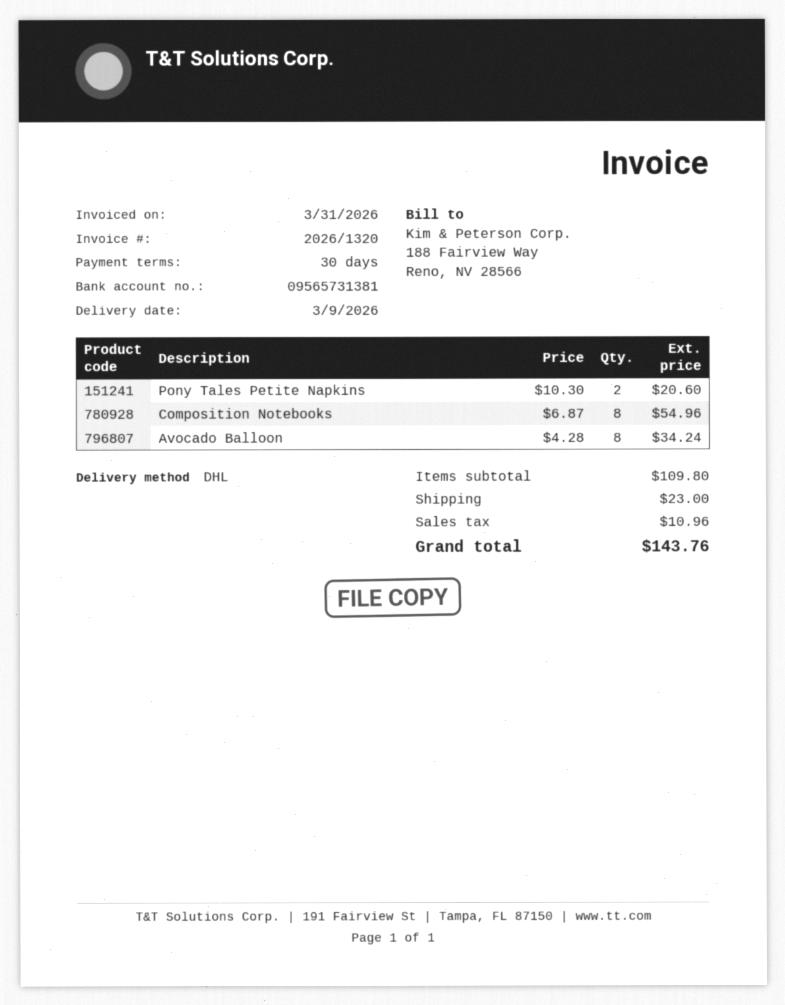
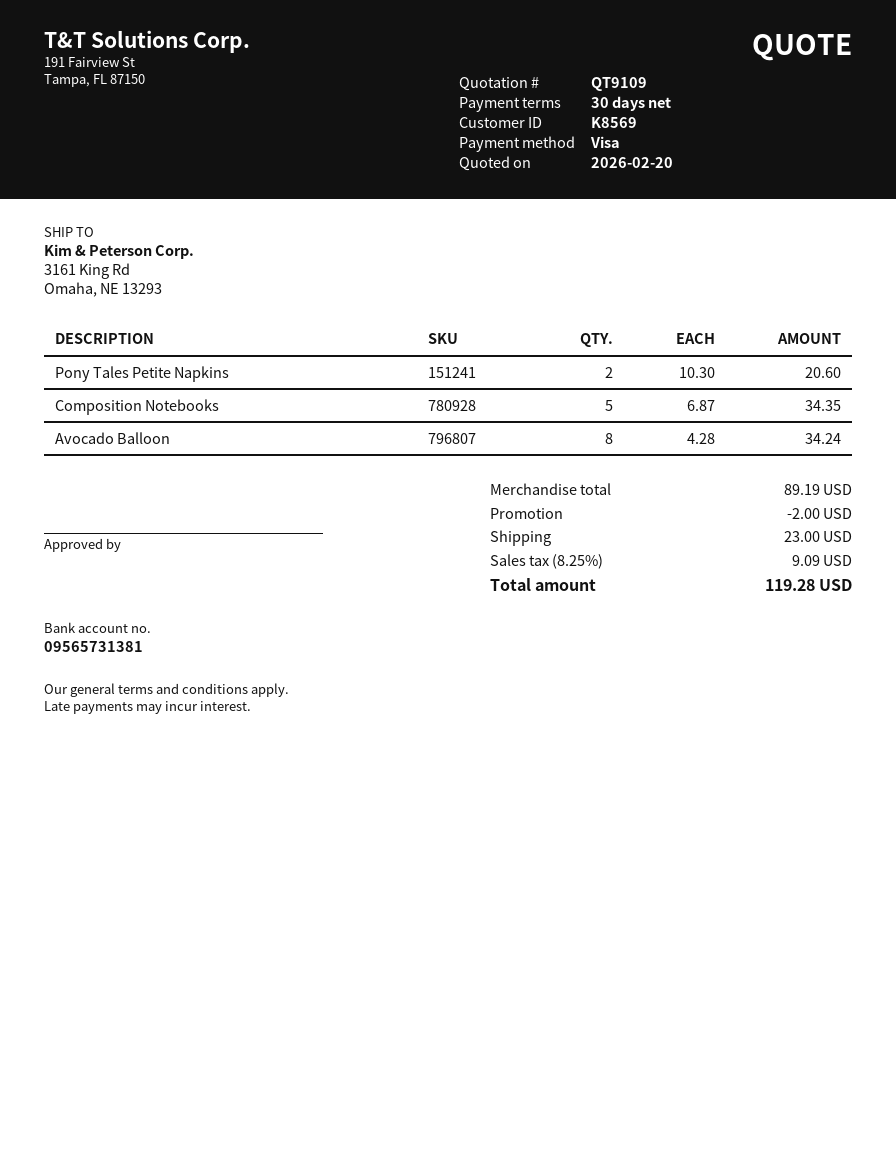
Composition Notebooks: 8 x 6.87 = 54.96 -> 5 x 6.87 = 34.35
subtotal: 109.80 -> 89.19
discount: none -> 2.00
tax: 10.96 -> 9.09
total: 143.76 -> 119.28

